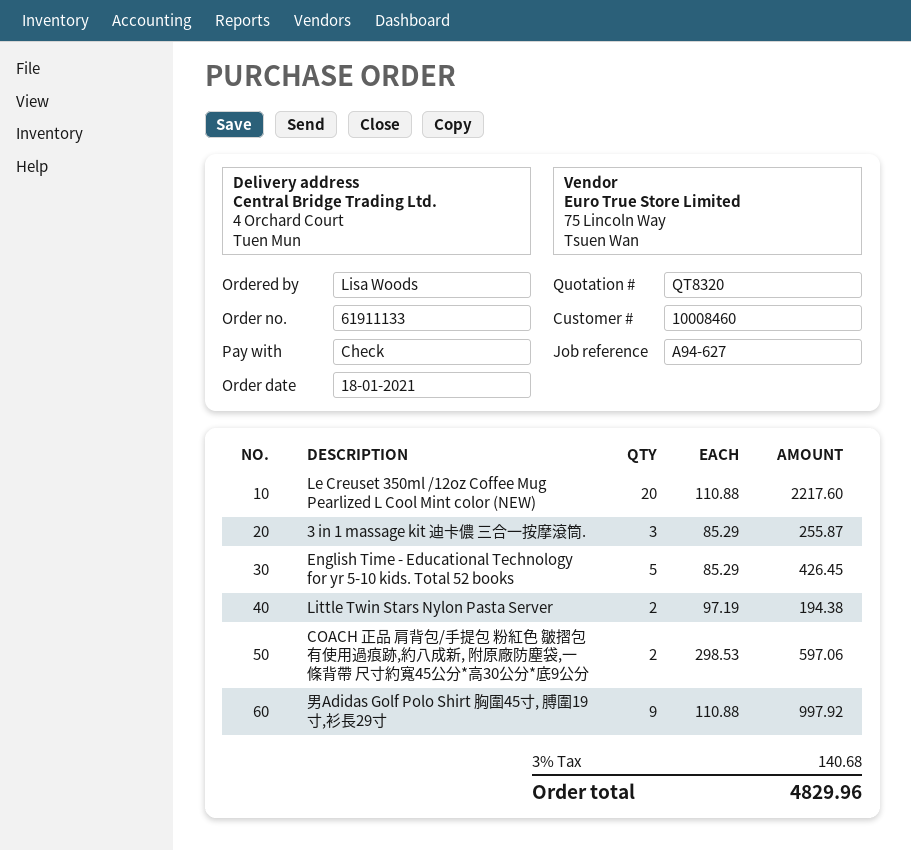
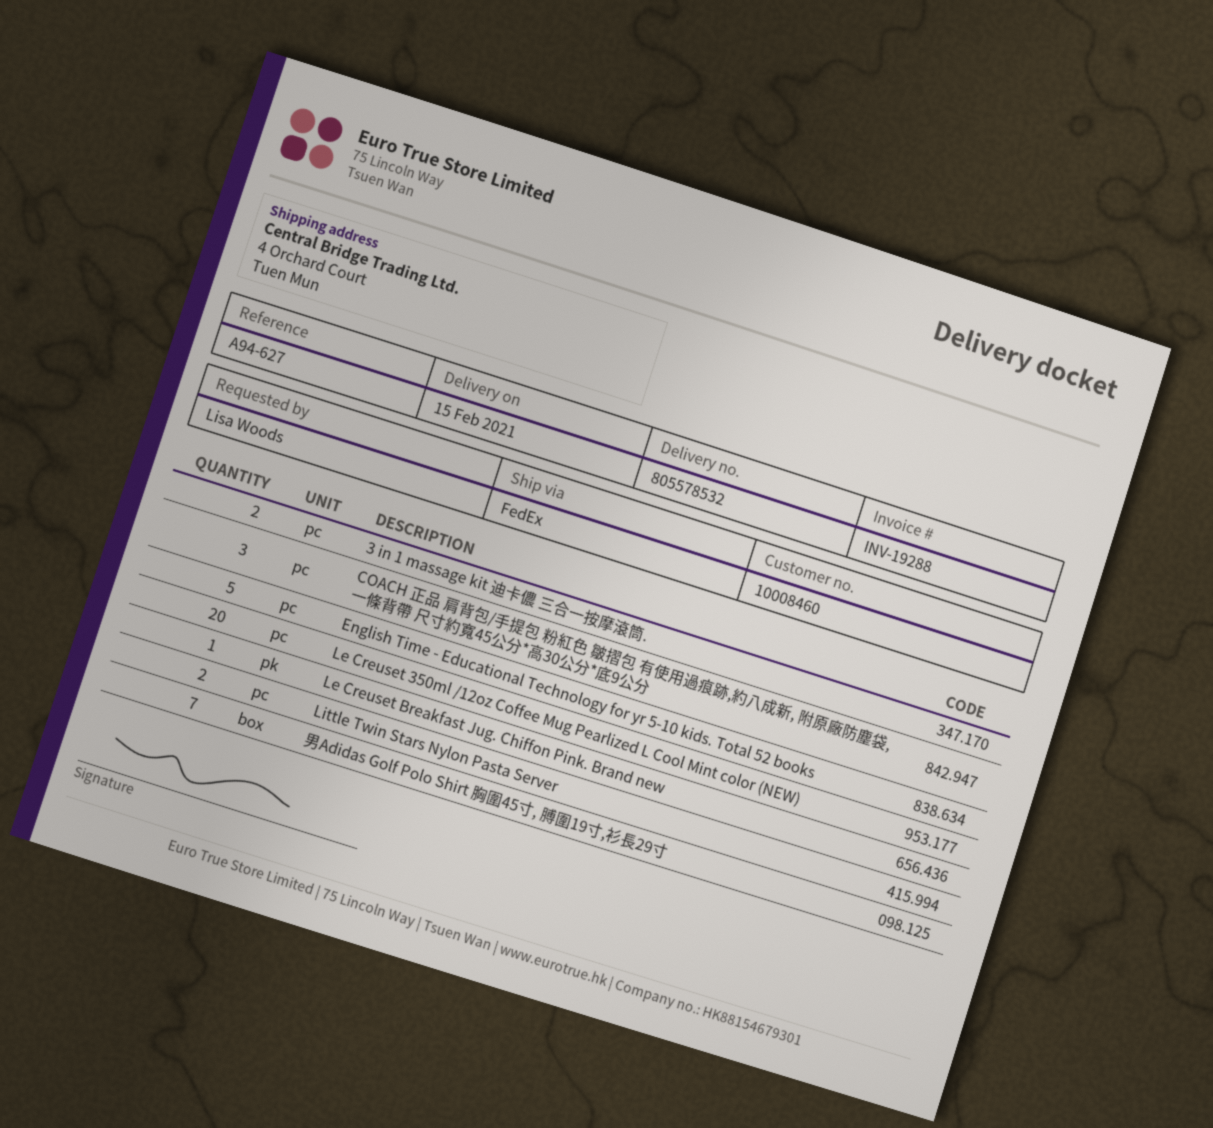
3 in 1 massage kit 迪卡儂 三合一按摩滾筒.: 3 -> 2
COACH 正品 肩背包/手提包 粉紅色 皺摺包 有使用過痕跡,約八成新, 附原廠防塵袋,一條背帶 尺寸約寬45公分*高30公分*底9公分: 2 -> 3
男Adidas Golf Polo Shirt 胸圍45寸, 膊圍19寸,衫長29寸: 9 -> 7
Le Creuset Breakfast Jug. Chiffon Pink. Brand new: none -> 1

